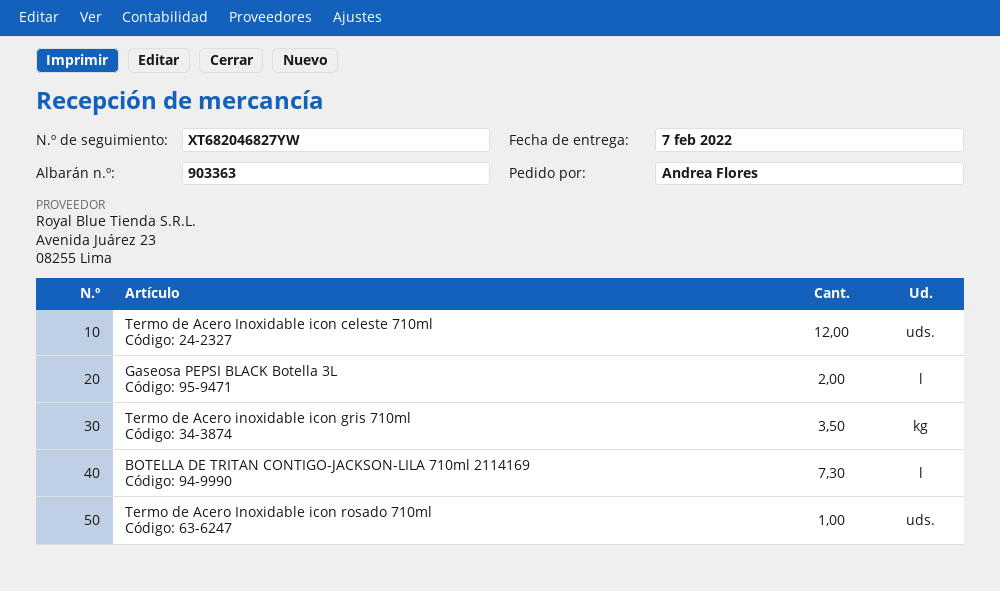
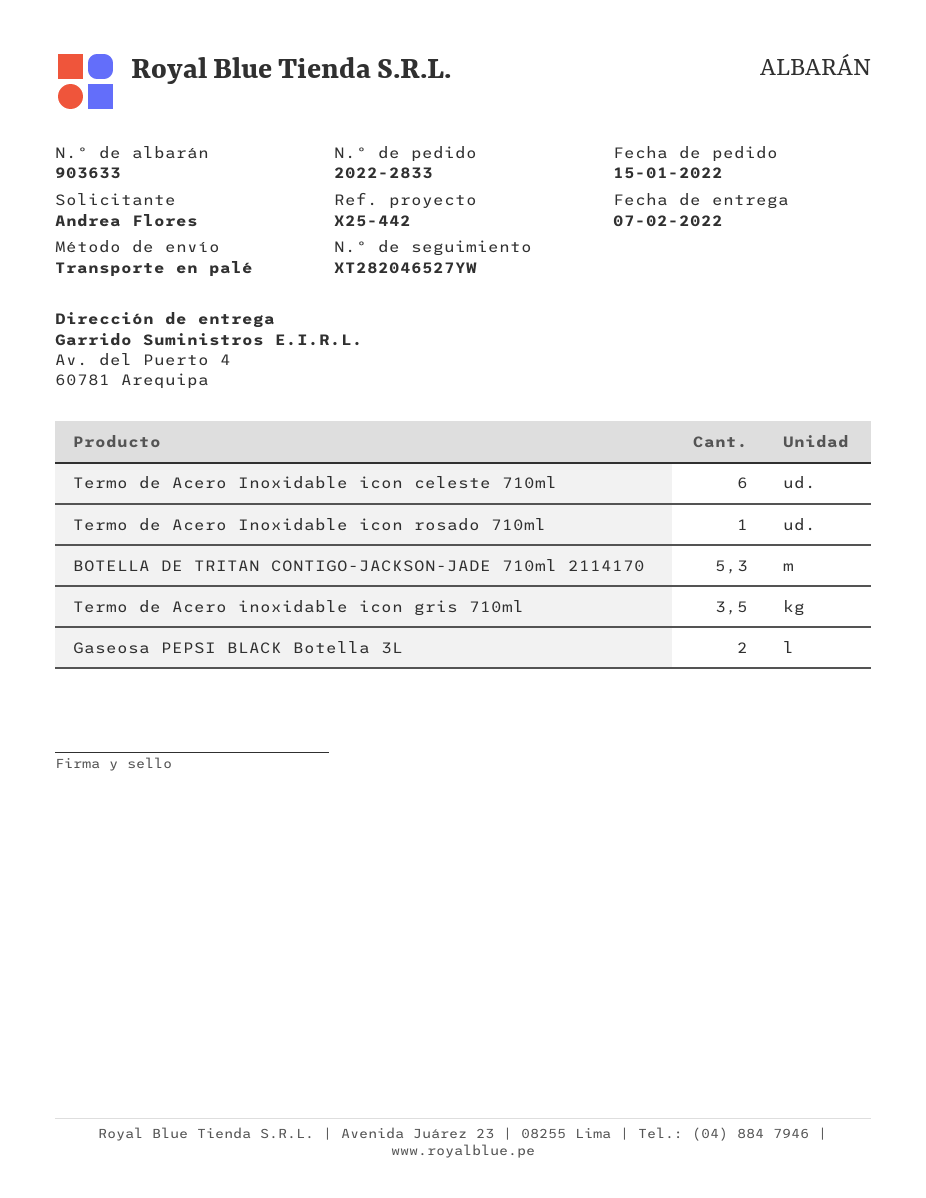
delivery note number: 903363 -> 903633
tracking number: XT682046827YW -> XT282046527YW
Termo de Acero Inoxidable icon celeste 710ml: 12 -> 6
BOTELLA DE TRITAN CONTIGO-JACKSON-LILA 710ml 2114169: 7.3 -> none
BOTELLA DE TRITAN CONTIGO-JACKSON-JADE 710ml 2114170: none -> 5.3

